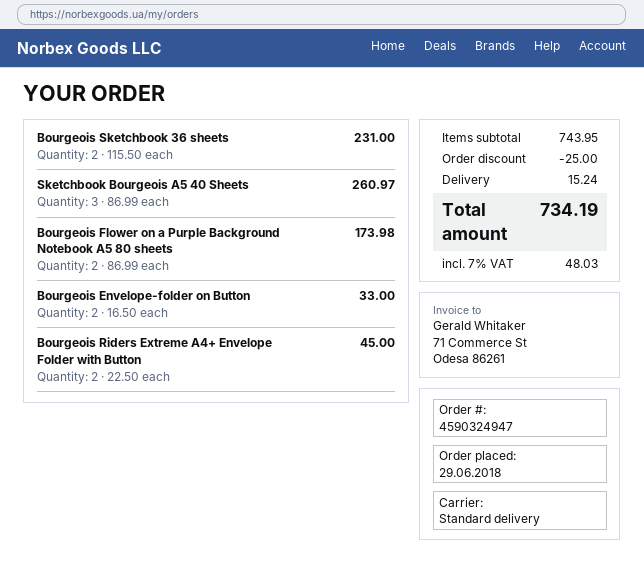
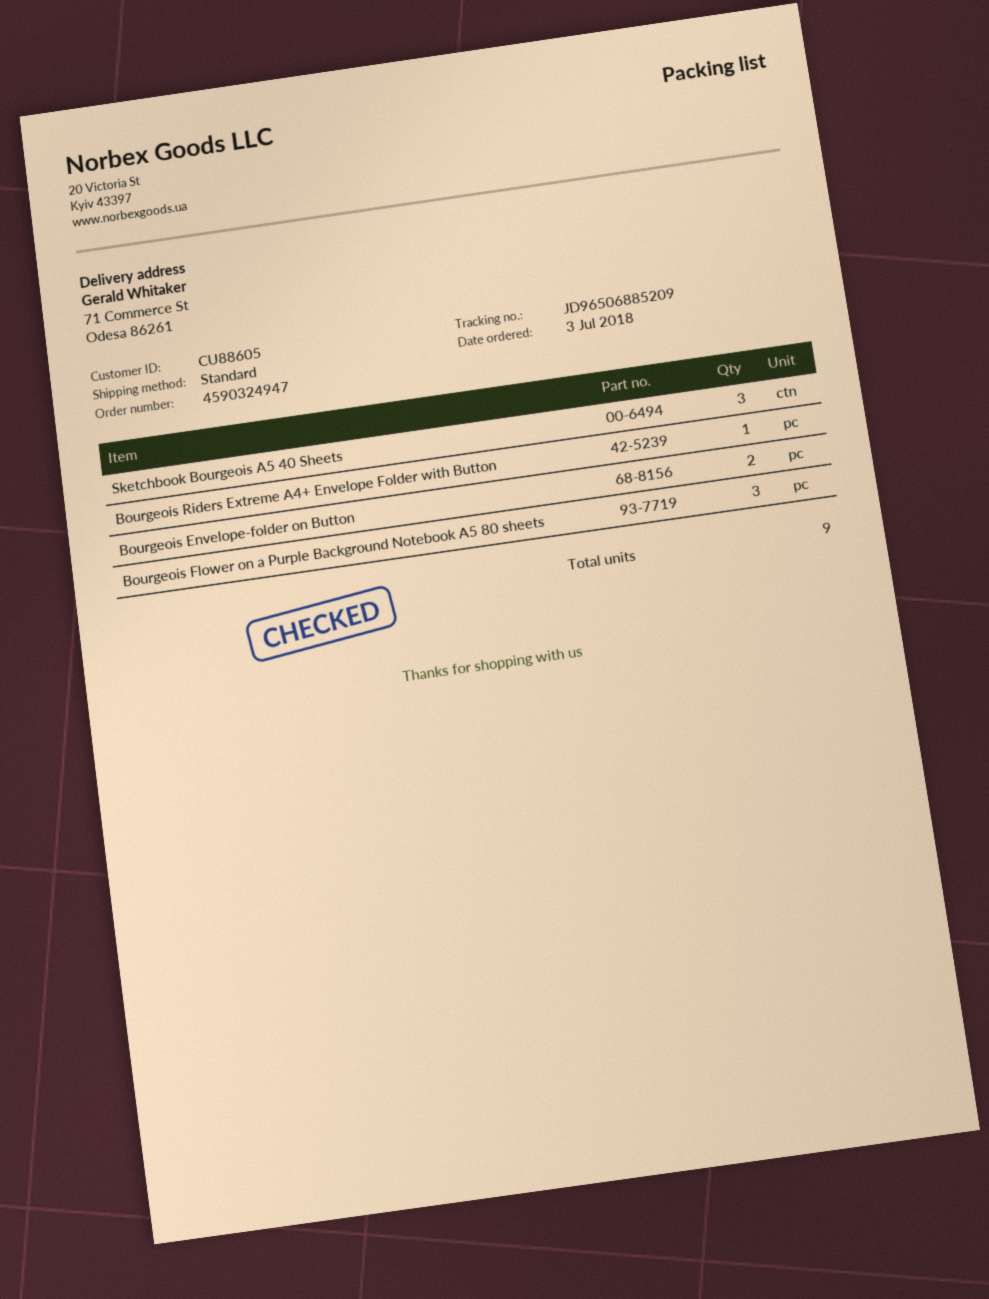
order date: 2018-06-29 -> 2018-07-03
Bourgeois Sketchbook 36 sheets: 2 -> none
Bourgeois Flower on a Purple Background Notebook А5 80 sheets: 2 -> 3
Bourgeois Riders Extreme A4+ Envelope Folder with Button: 2 -> 1

